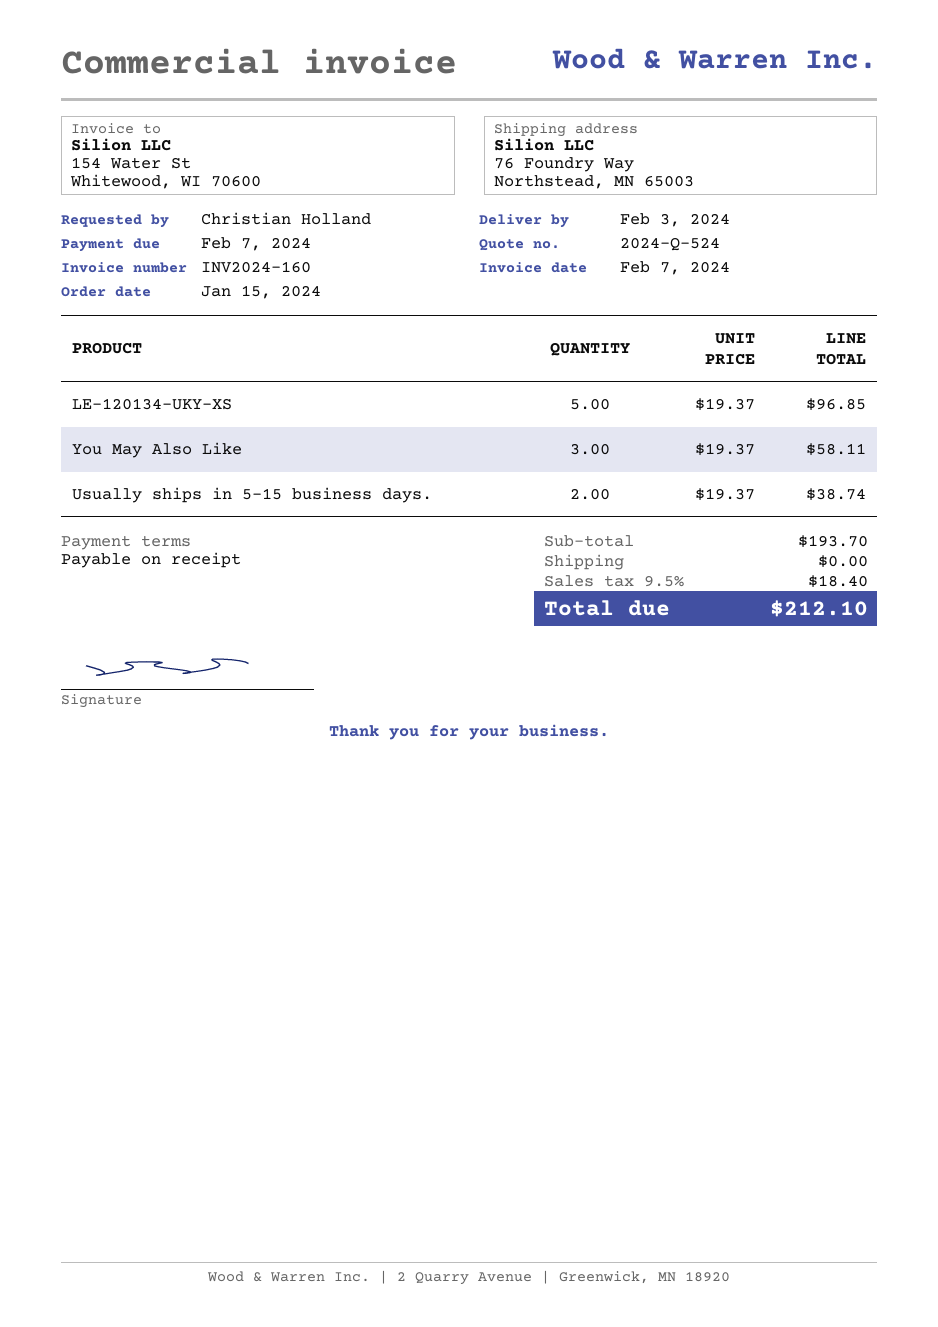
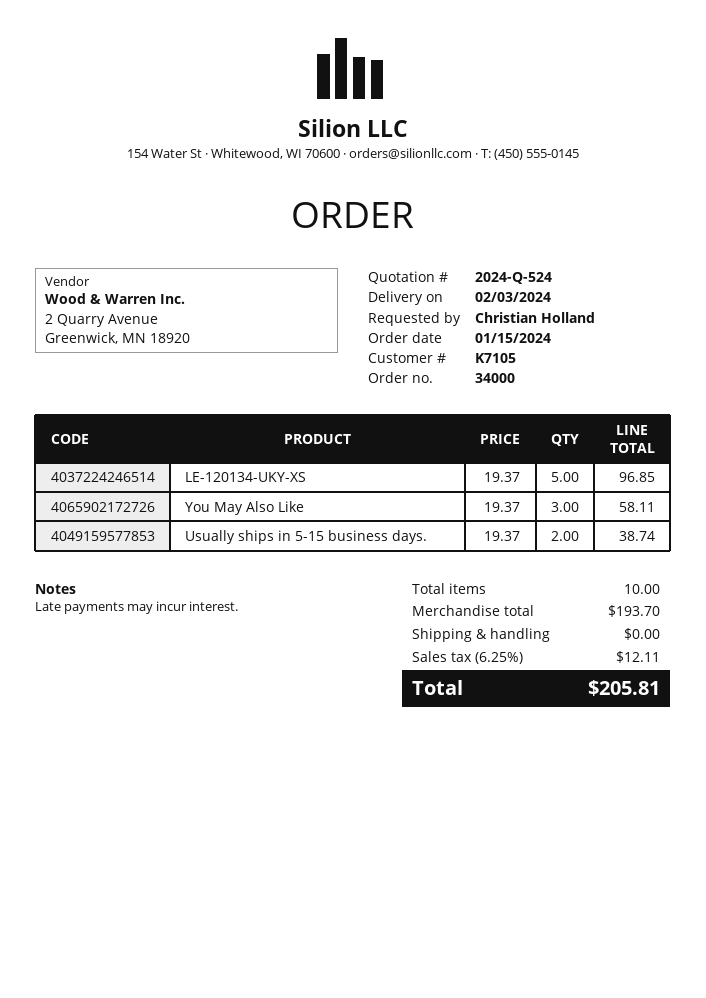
tax: 9.5% = 18.40 -> 6.25% = 12.11
total: 212.10 -> 205.81

